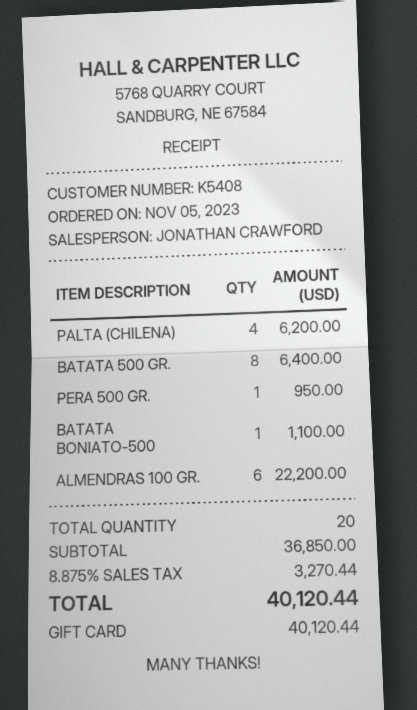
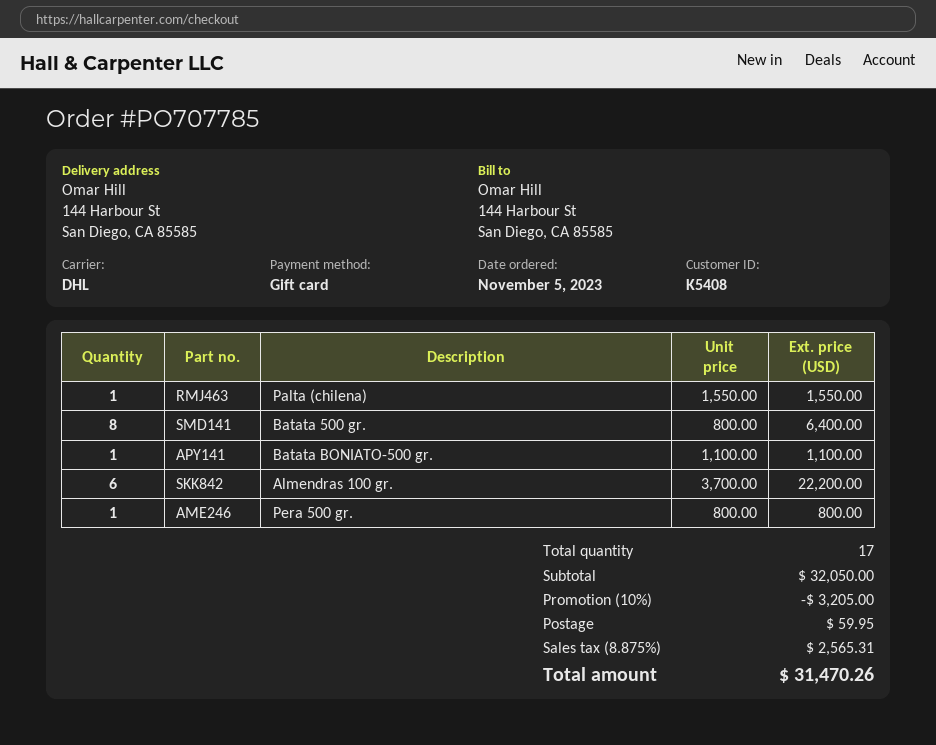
PALTA (CHILENA): 4 for 6200.00 -> 1 for 1550.00
PERA 500 GR.: 1 for 950.00 -> 1 for 800.00
total quantity: 20 -> 17
subtotal: 36850.00 -> 32050.00
discount: none -> 10% = 3205.00
shipping: none -> 59.95
tax: 8.875% = 3270.44 -> 8.875% = 2565.31
total: 40120.44 -> 31470.26

